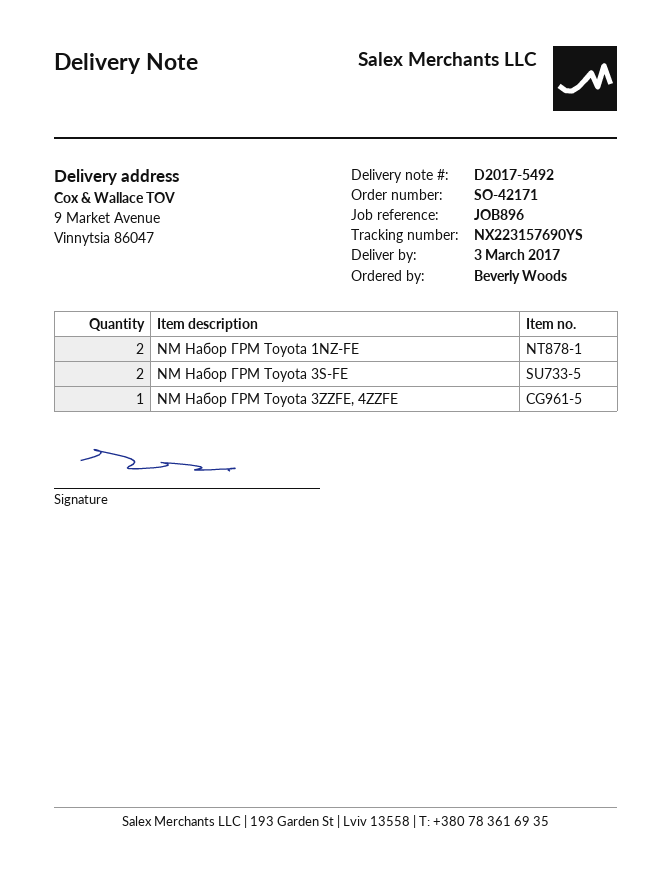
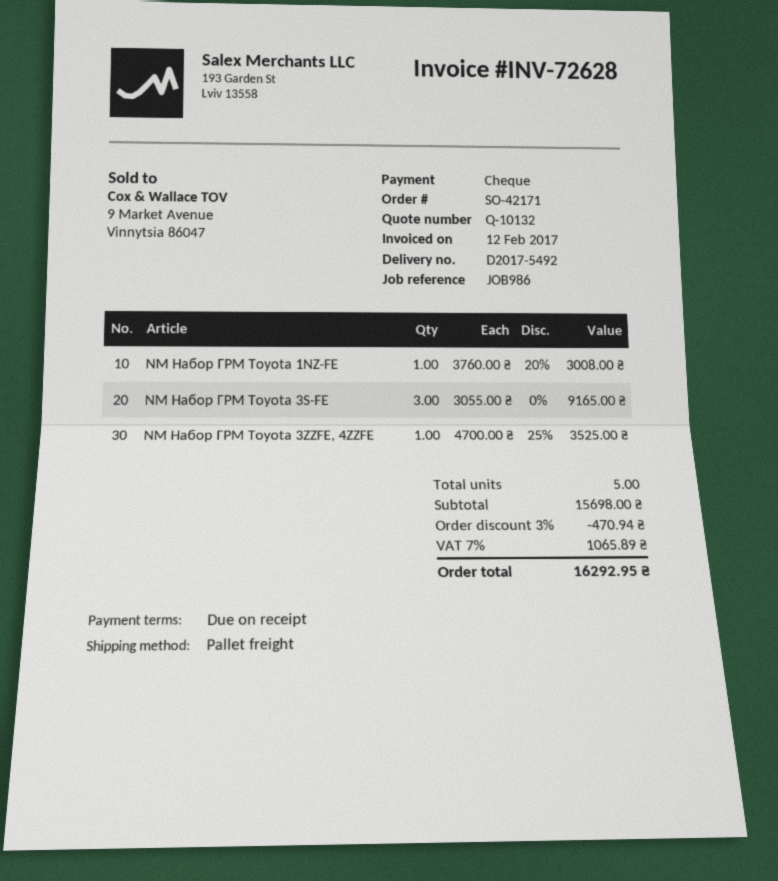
reference: JOB896 -> JOB986
NM Набор ГРМ Toyota 1NZ-FE: 2 -> 1
NM Набор ГРМ Toyota 3S-FE: 2 -> 3

